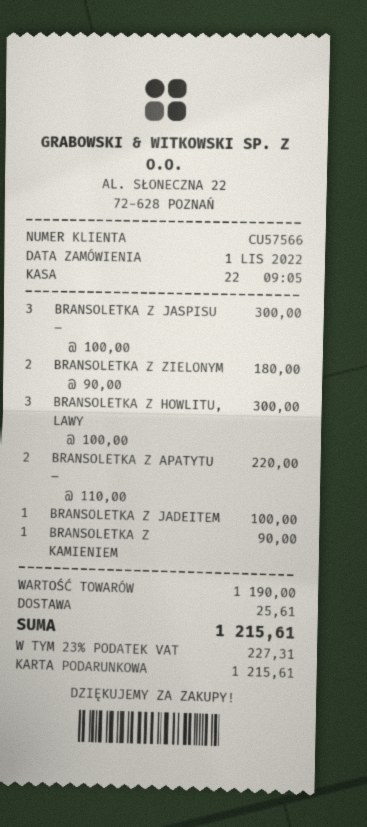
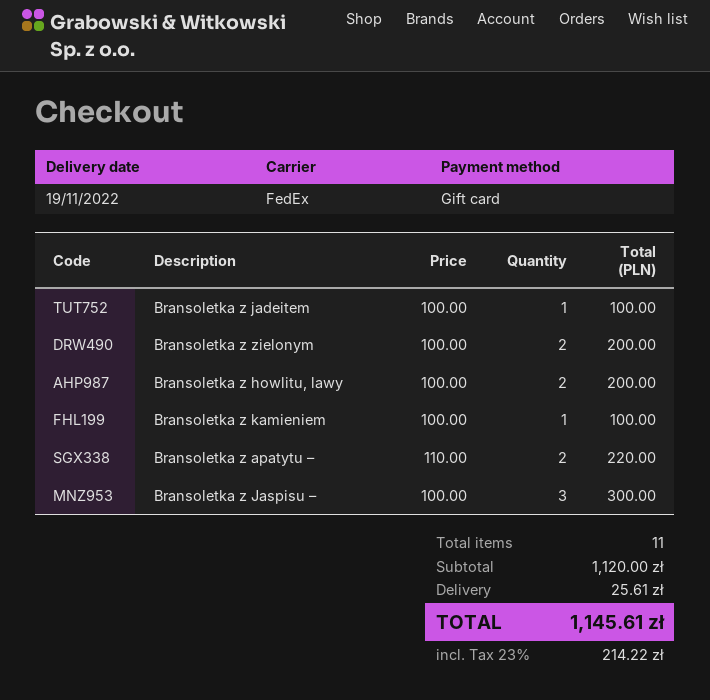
BRANSOLETKA Z ZIELONYM: 2 x 90.00 = 180.00 -> 2 x 100.00 = 200.00
BRANSOLETKA Z HOWLITU, LAWY: 3 x 100.00 = 300.00 -> 2 x 100.00 = 200.00
BRANSOLETKA Z KAMIENIEM: 1 x 90.00 = 90.00 -> 1 x 100.00 = 100.00
subtotal: 1190.00 -> 1120.00
tax: 23% = 227.31 -> 23% = 214.22
total: 1215.61 -> 1145.61

